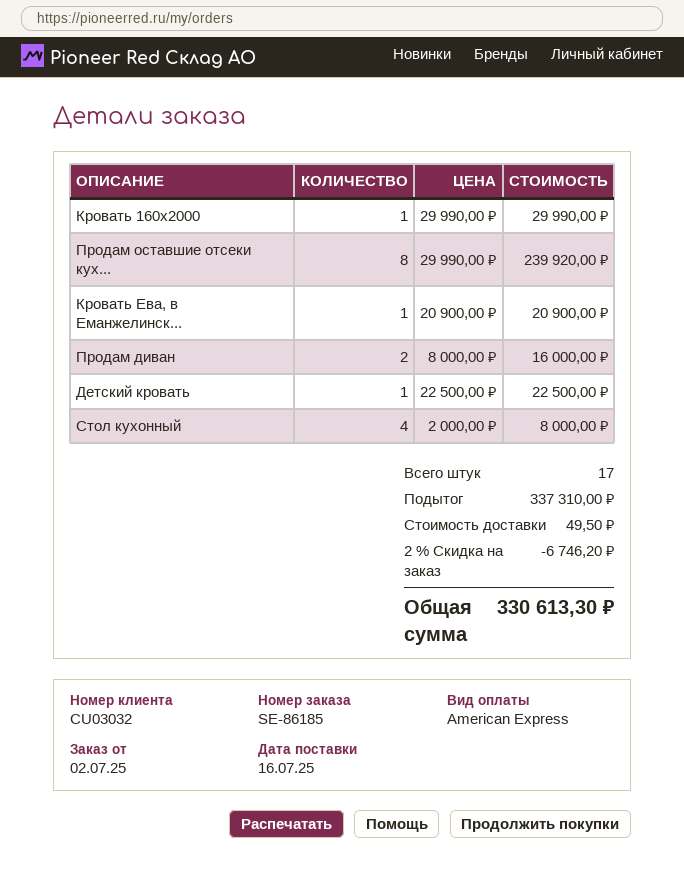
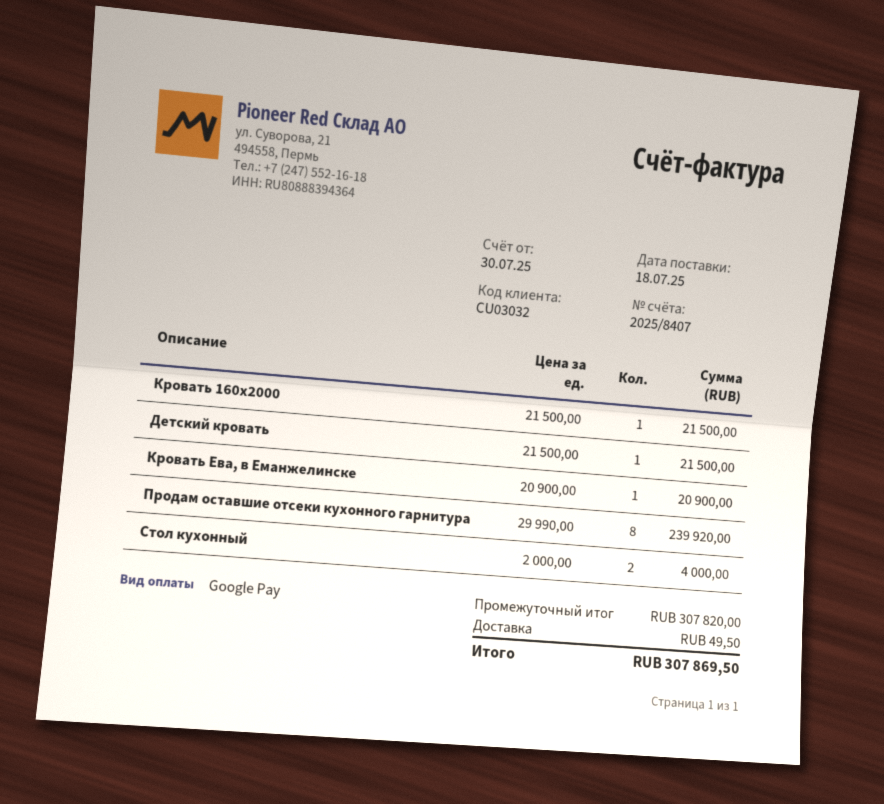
delivery date: 2025-07-16 -> 2025-07-18
payment method: American Express -> Google Pay
Кровать 160х2000: 1 x 29990.00 = 29990.00 -> 1 x 21500.00 = 21500.00
Продам диван: 2 x 8000.00 = 16000.00 -> none
Детский кровать: 1 x 22500.00 = 22500.00 -> 1 x 21500.00 = 21500.00
Стол кухонный: 4 x 2000.00 = 8000.00 -> 2 x 2000.00 = 4000.00
subtotal: 337310.00 -> 307820.00
discount: 2% = 6746.20 -> none
total: 330613.30 -> 307869.50

